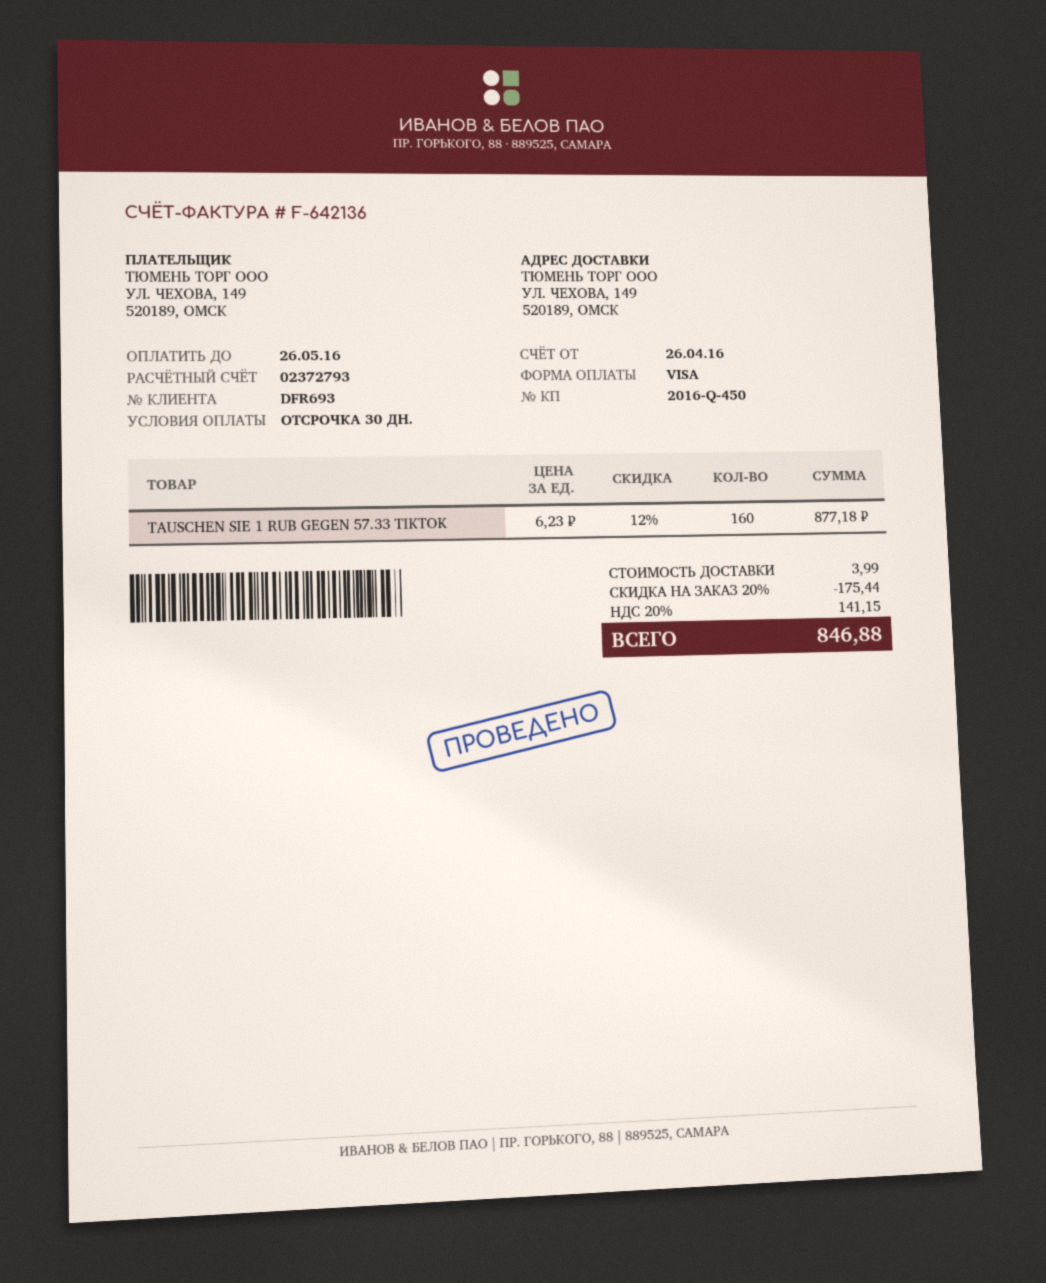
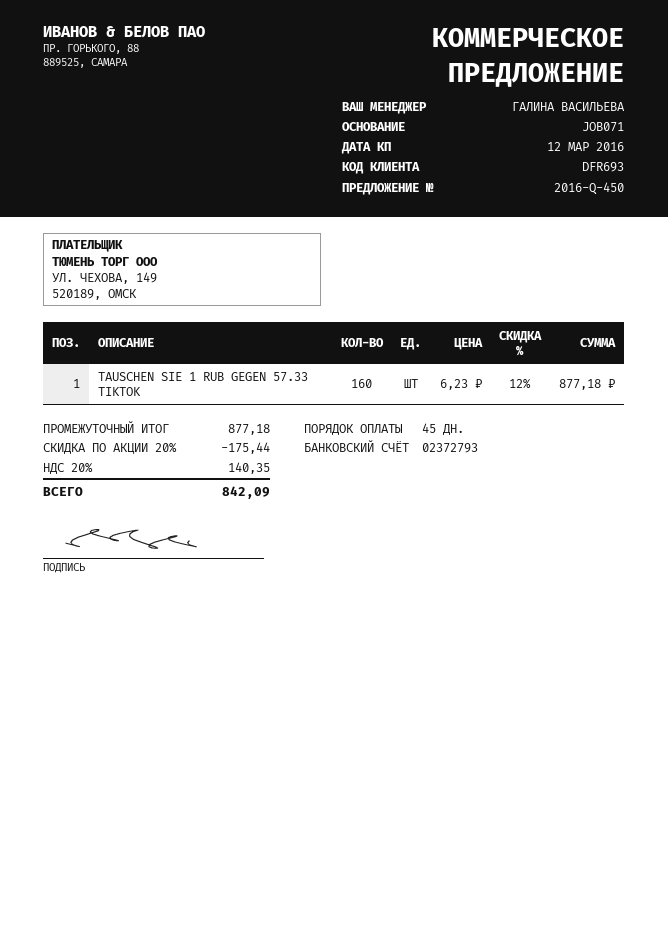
payment terms: 30 days -> 45 days
shipping: 3.99 -> none
tax: 20% = 141.15 -> 20% = 140.35
total: 846.88 -> 842.09

